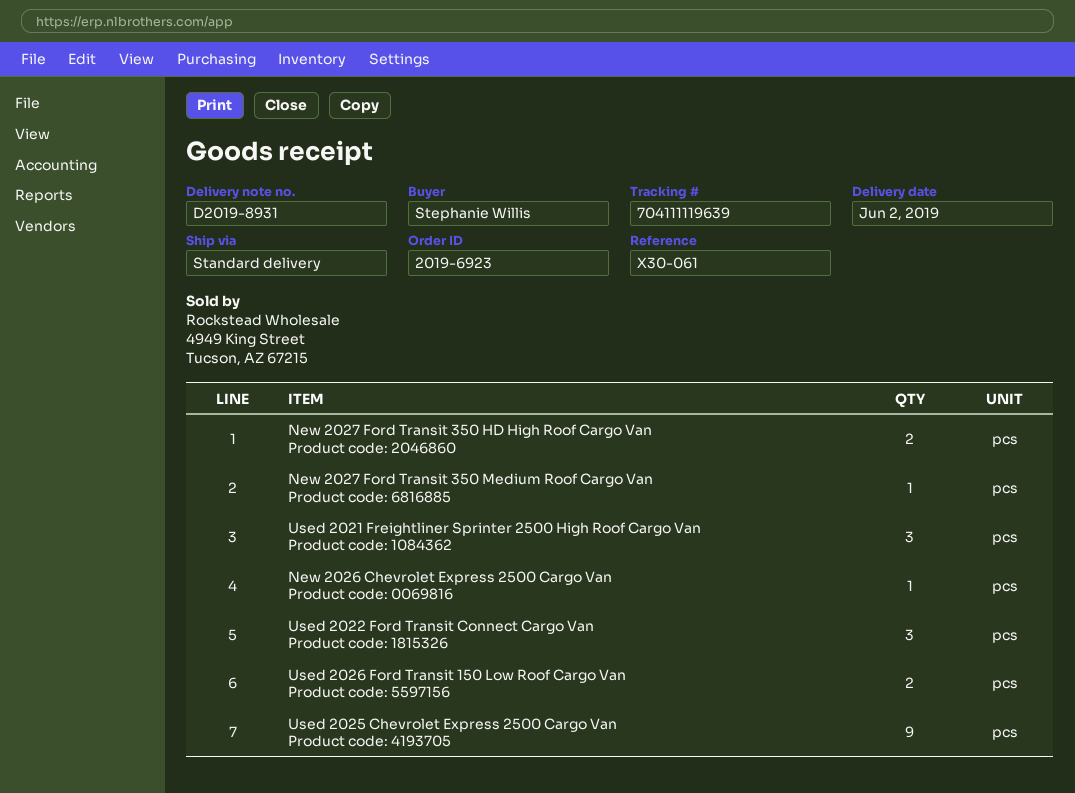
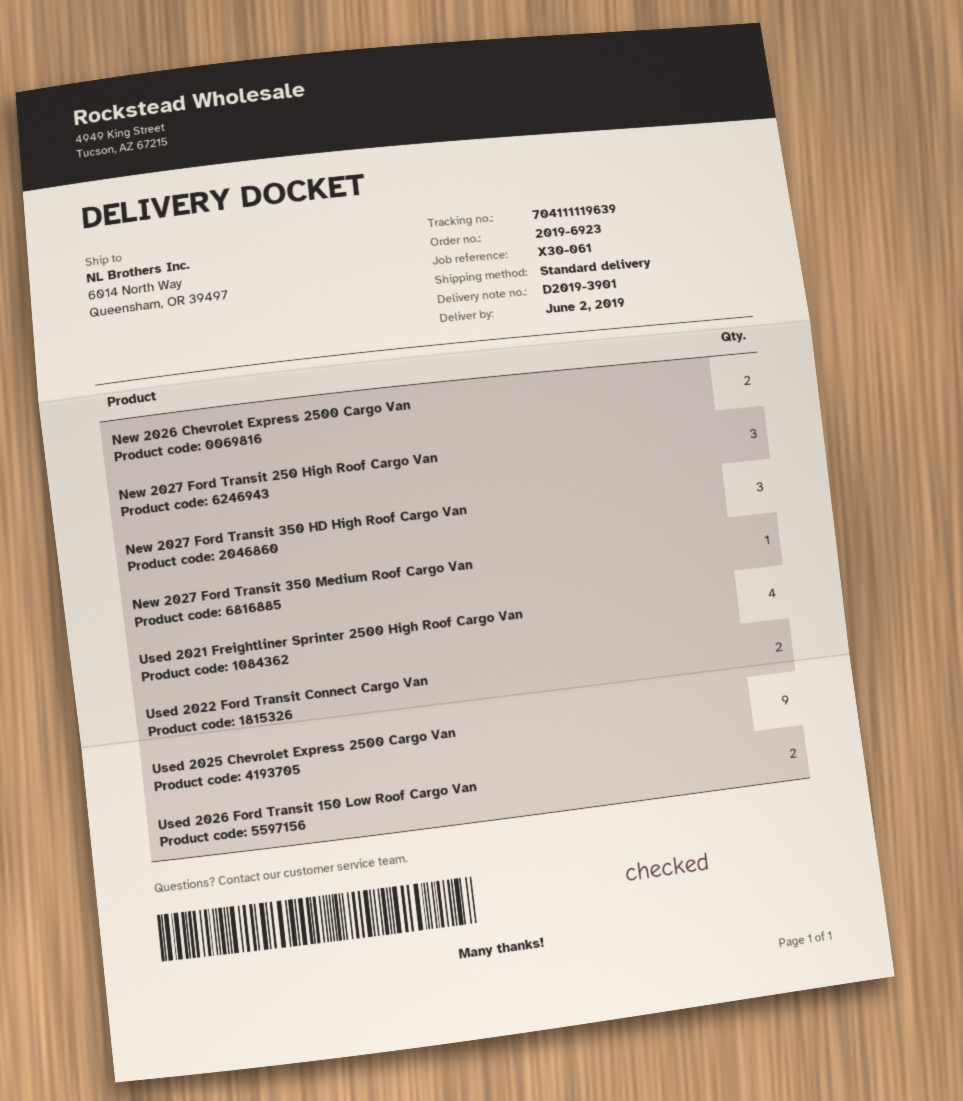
delivery note number: D2019-8931 -> D2019-3901
New 2027 Ford Transit 350 HD High Roof Cargo Van: 2 -> 3
Used 2021 Freightliner Sprinter 2500 High Roof Cargo Van: 3 -> 4
New 2026 Chevrolet Express 2500 Cargo Van: 1 -> 2
Used 2022 Ford Transit Connect Cargo Van: 3 -> 2
New 2027 Ford Transit 250 High Roof Cargo Van: none -> 3

